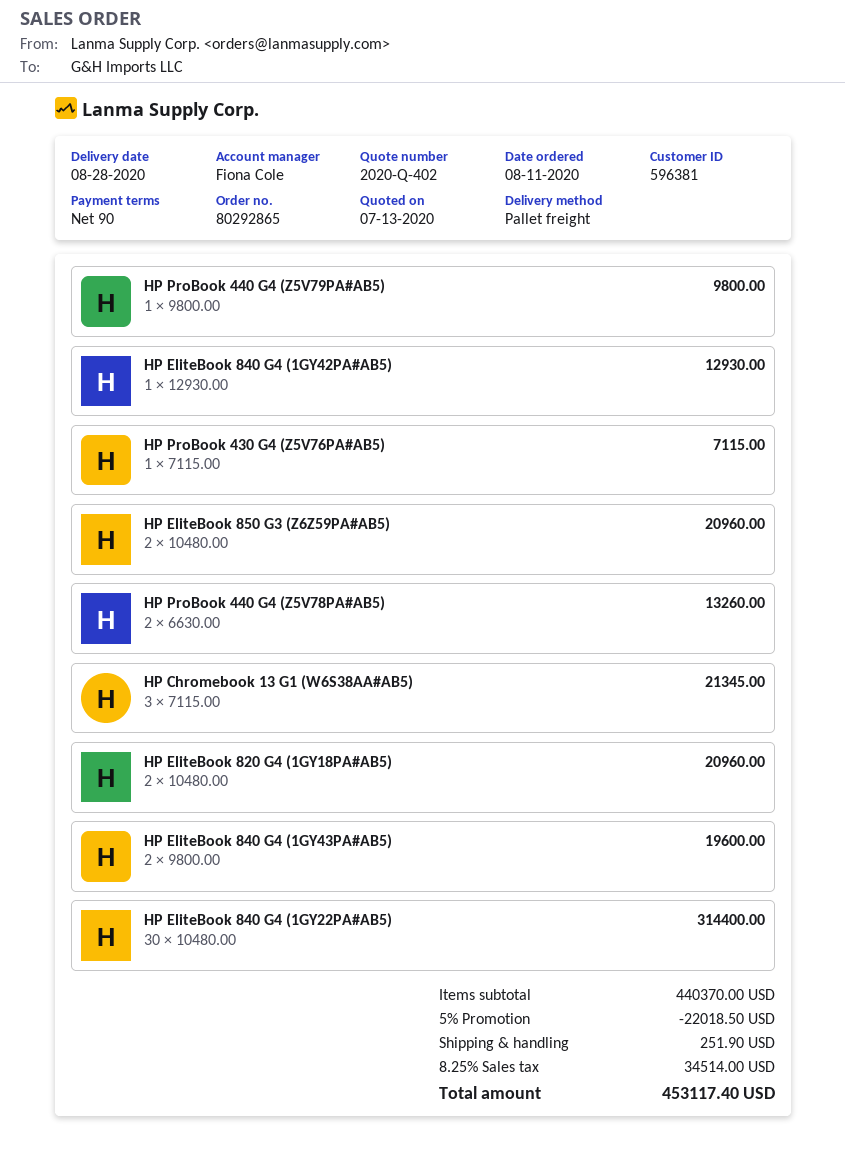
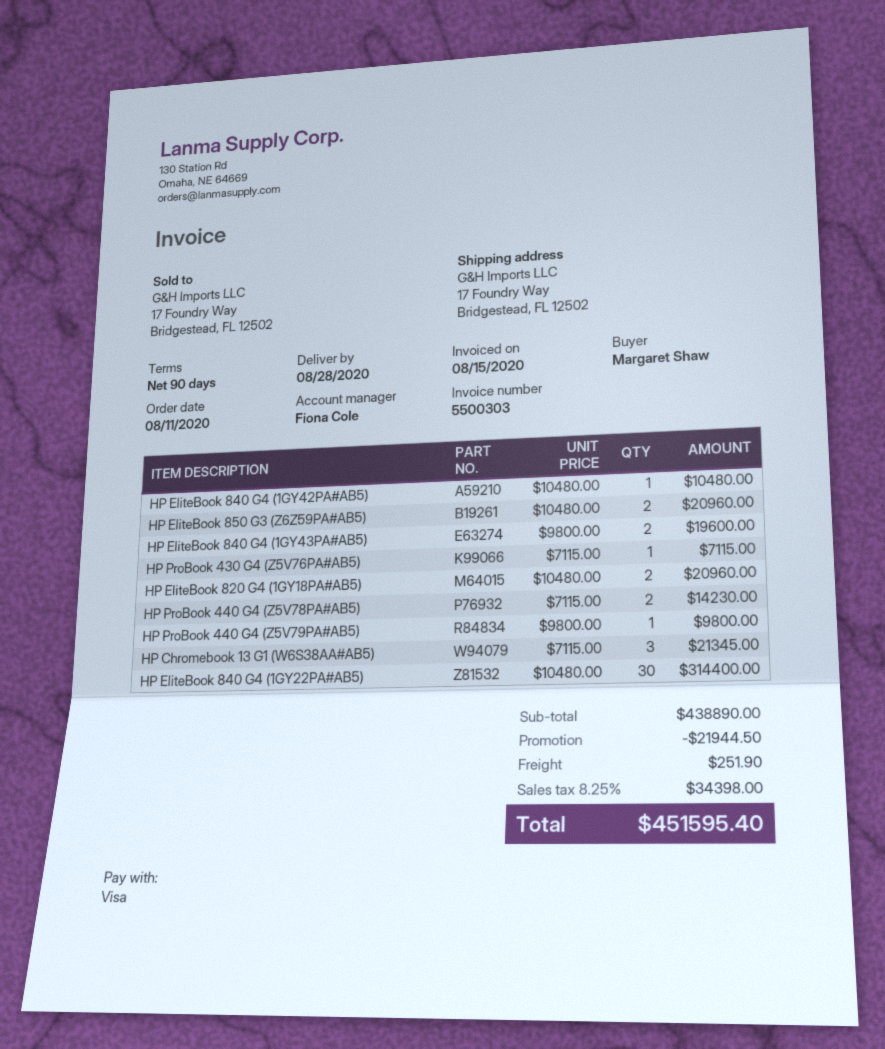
HP EliteBook 840 G4 (1GY42PA#AB5): 1 x 12930.00 = 12930.00 -> 1 x 10480.00 = 10480.00
HP ProBook 440 G4 (Z5V78PA#AB5): 2 x 6630.00 = 13260.00 -> 2 x 7115.00 = 14230.00
subtotal: 440370.00 -> 438890.00
discount: 22018.50 -> 21944.50
tax: 8.25% = 34514.00 -> 8.25% = 34398.00
total: 453117.40 -> 451595.40

